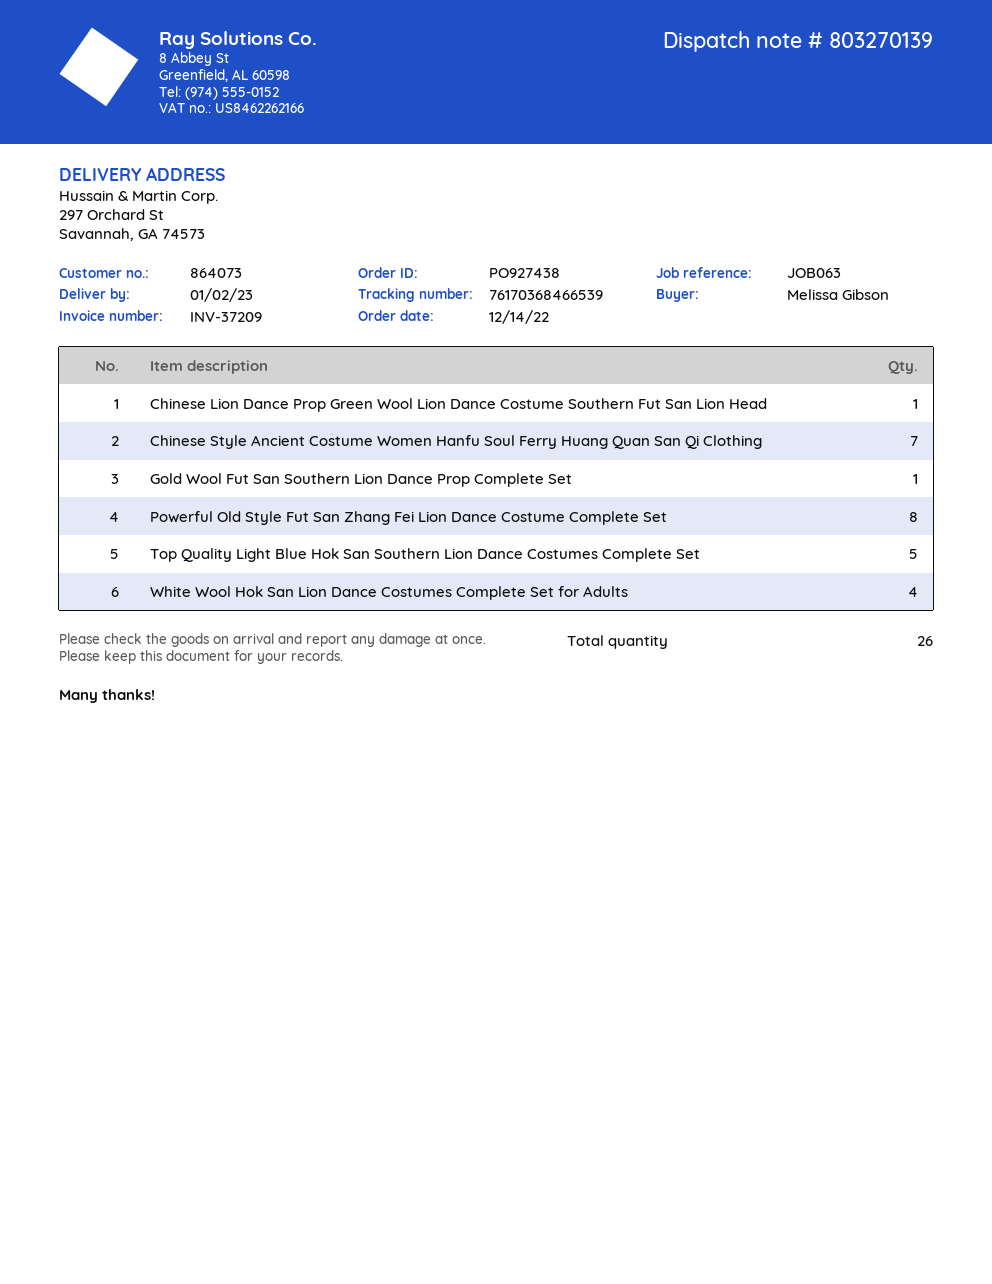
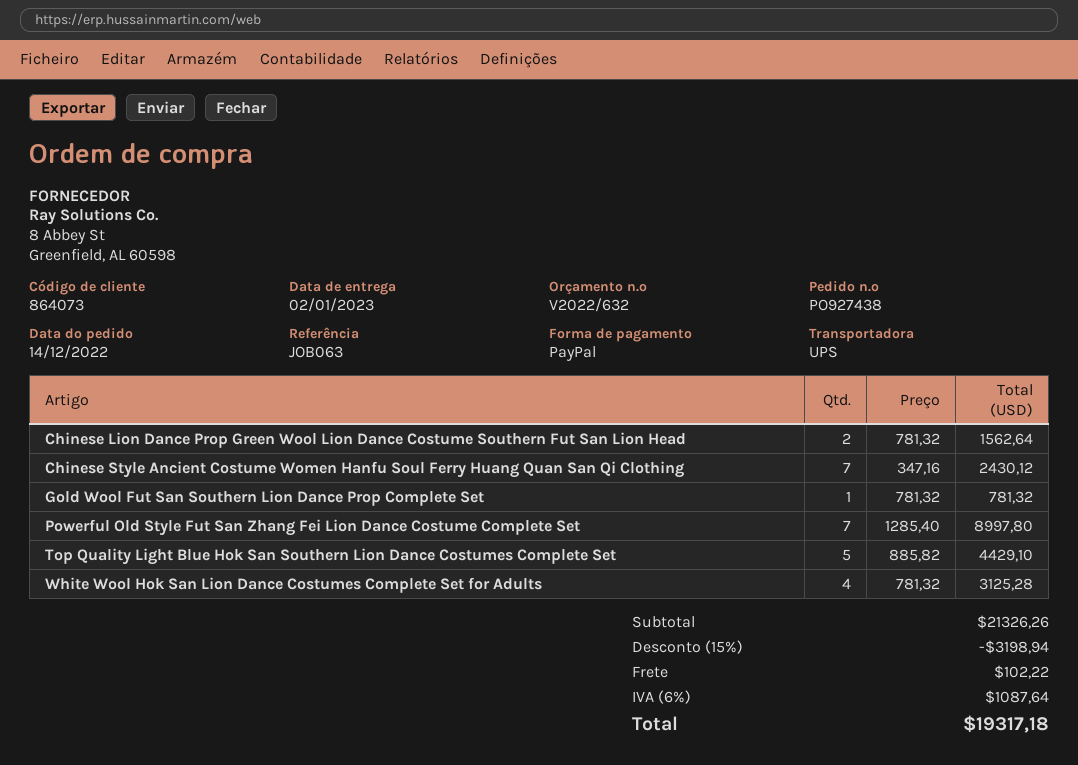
Chinese Lion Dance Prop Green Wool Lion Dance Costume Southern Fut San Lion Head: 1 -> 2
Powerful Old Style Fut San Zhang Fei Lion Dance Costume Complete Set: 8 -> 7

